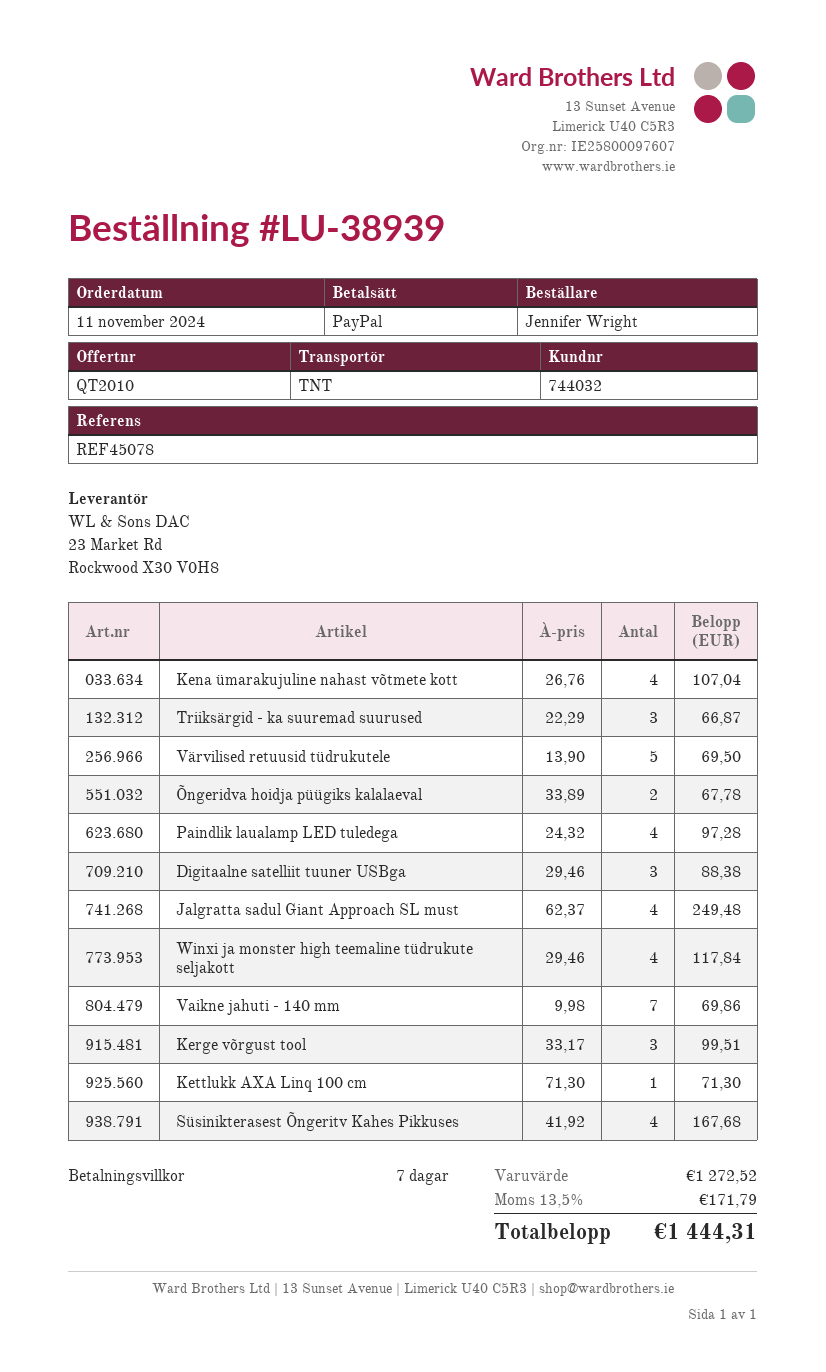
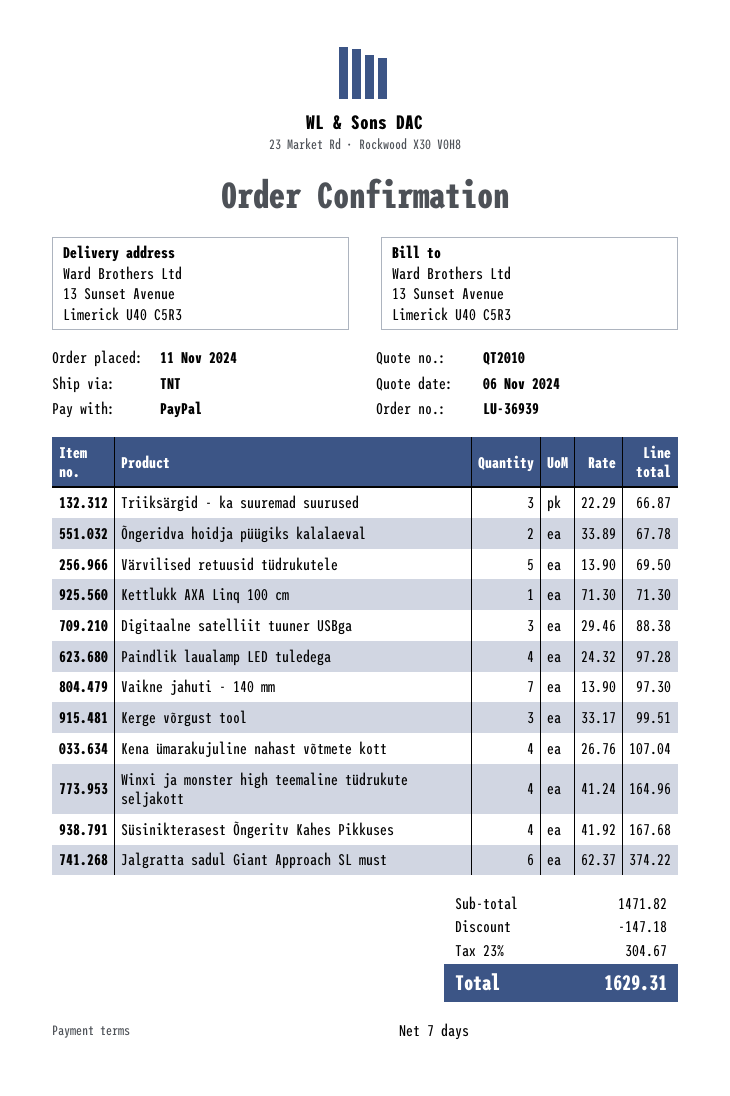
order number: LU-38939 -> LU-36939
Jalgratta sadul Giant Approach SL must: 4 x 62.37 = 249.48 -> 6 x 62.37 = 374.22
Winxi ja monster high teemaline tüdrukute seljakott: 4 x 29.46 = 117.84 -> 4 x 41.24 = 164.96
Vaikne jahuti - 140 mm: 7 x 9.98 = 69.86 -> 7 x 13.90 = 97.30
subtotal: 1272.52 -> 1471.82
discount: none -> 147.18
tax: 13.5% = 171.79 -> 23% = 304.67
total: 1444.31 -> 1629.31

